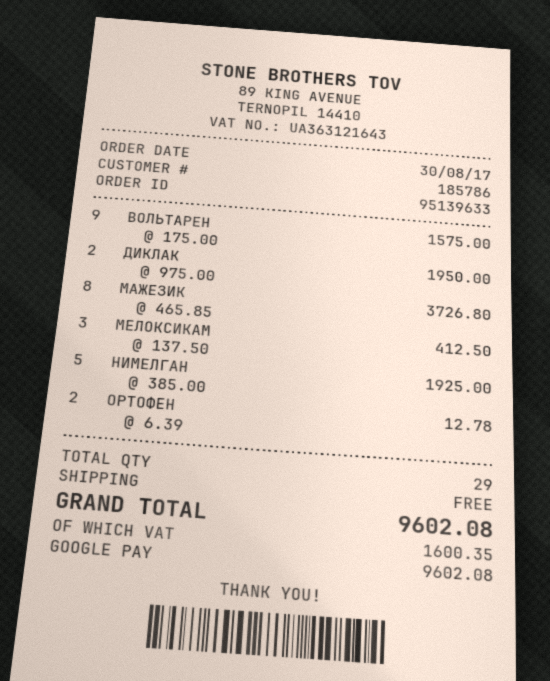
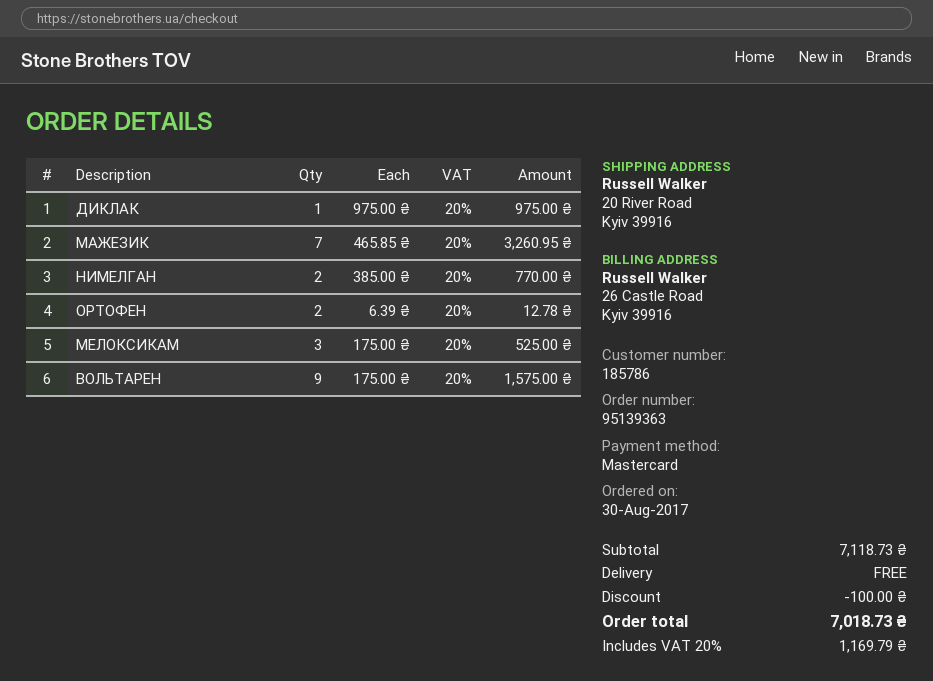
order number: 95139633 -> 95139363
payment method: Google Pay -> Mastercard
ДИКЛАК: 2 x 975.00 = 1950.00 -> 1 x 975.00 = 975.00
МАЖЕЗИК: 8 x 465.85 = 3726.80 -> 7 x 465.85 = 3260.95
МЕЛОКСИКАМ: 3 x 137.50 = 412.50 -> 3 x 175.00 = 525.00
НИМЕЛГАН: 5 x 385.00 = 1925.00 -> 2 x 385.00 = 770.00
discount: none -> 100.00
tax: 1600.35 -> 1169.79
total: 9602.08 -> 7018.73

